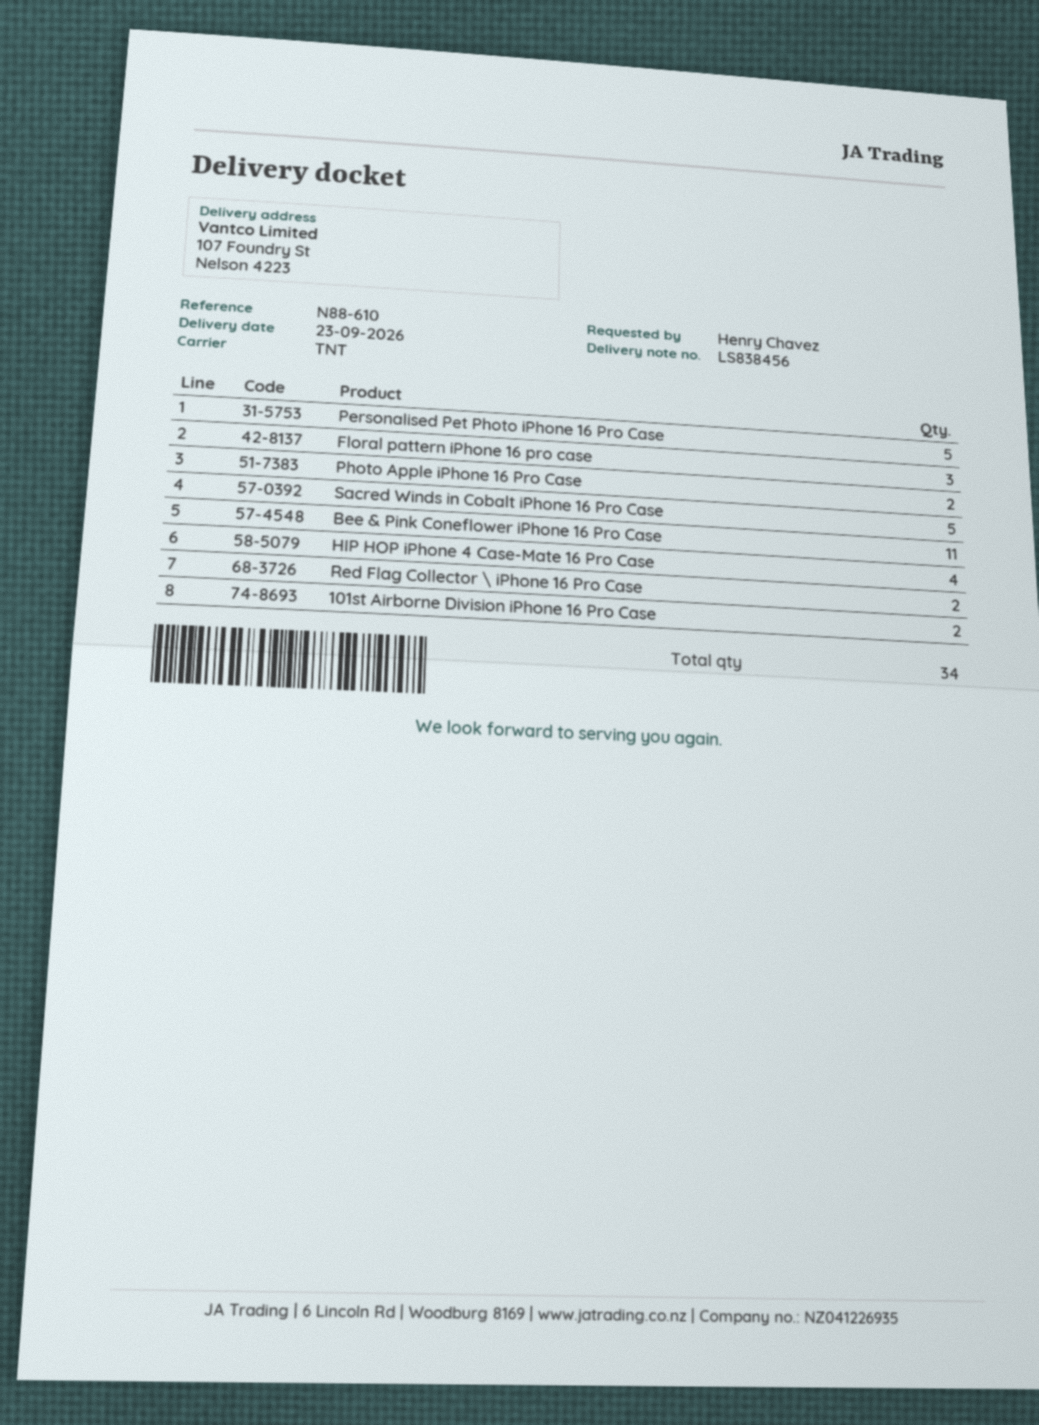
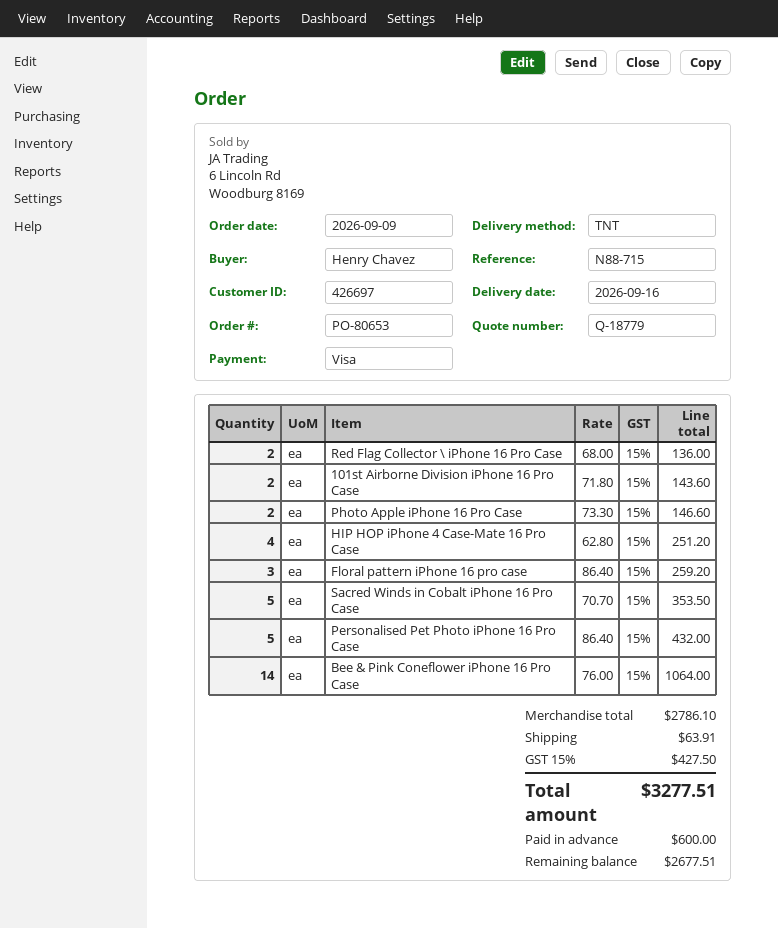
delivery date: 2026-09-23 -> 2026-09-16
reference: N88-610 -> N88-715
Bee & Pink Coneflower iPhone 16 Pro Case: 11 -> 14

